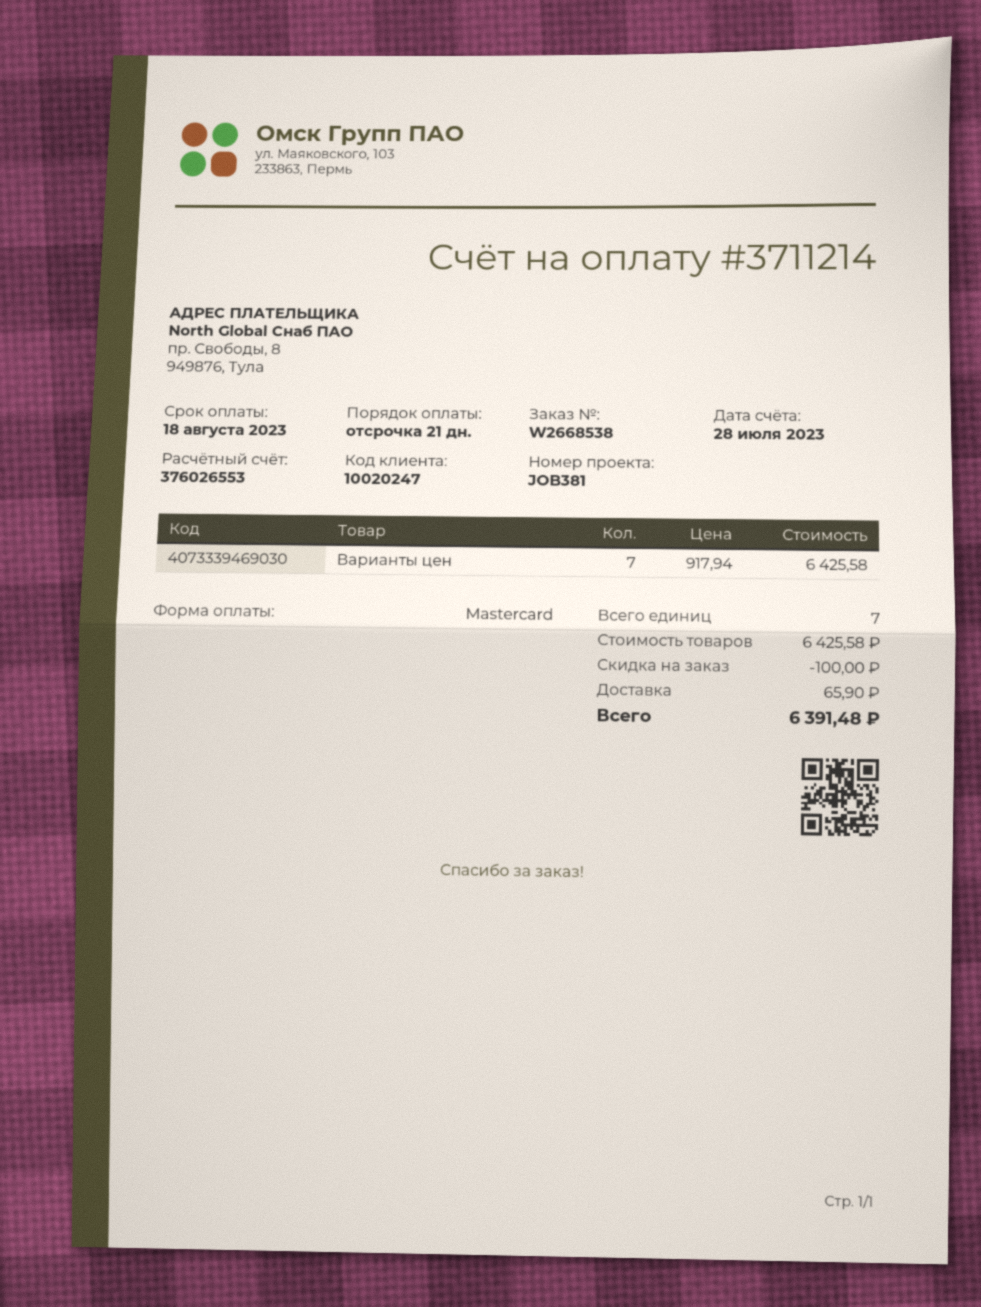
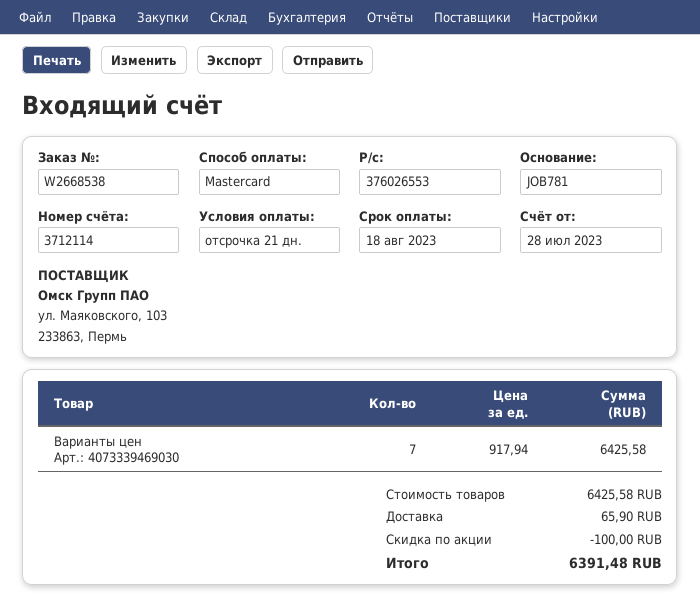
invoice number: 3711214 -> 3712114
reference: JOB381 -> JOB781

